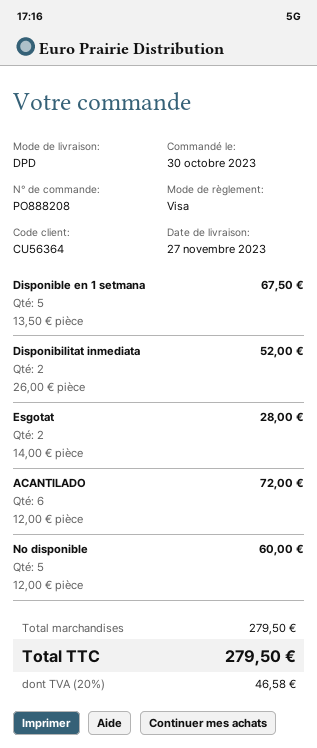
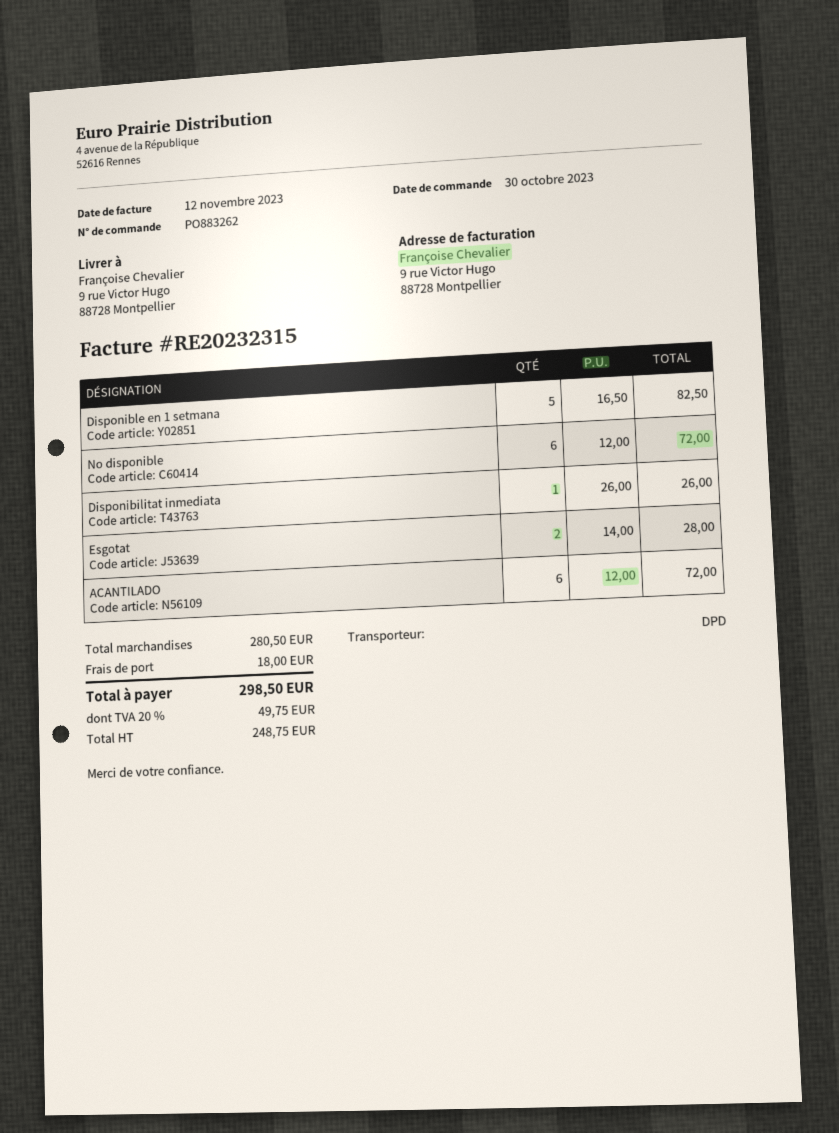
order number: PO888208 -> PO883262
Disponible en 1 setmana: 5 x 13.50 = 67.50 -> 5 x 16.50 = 82.50
Disponibilitat inmediata: 2 x 26.00 = 52.00 -> 1 x 26.00 = 26.00
No disponible: 5 x 12.00 = 60.00 -> 6 x 12.00 = 72.00
subtotal: 279.50 -> 280.50
shipping: none -> 18.00
tax: 20% = 46.58 -> 20% = 49.75
total: 279.50 -> 298.50

